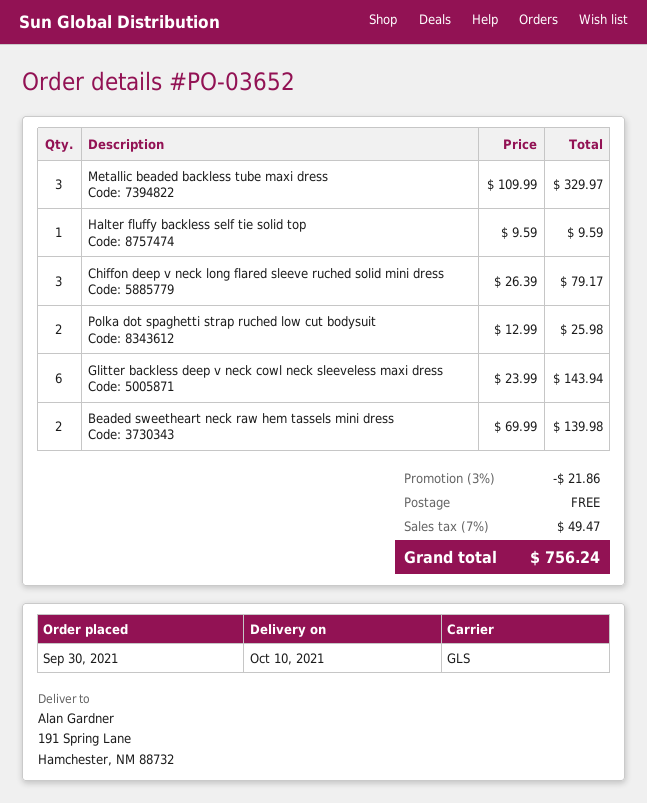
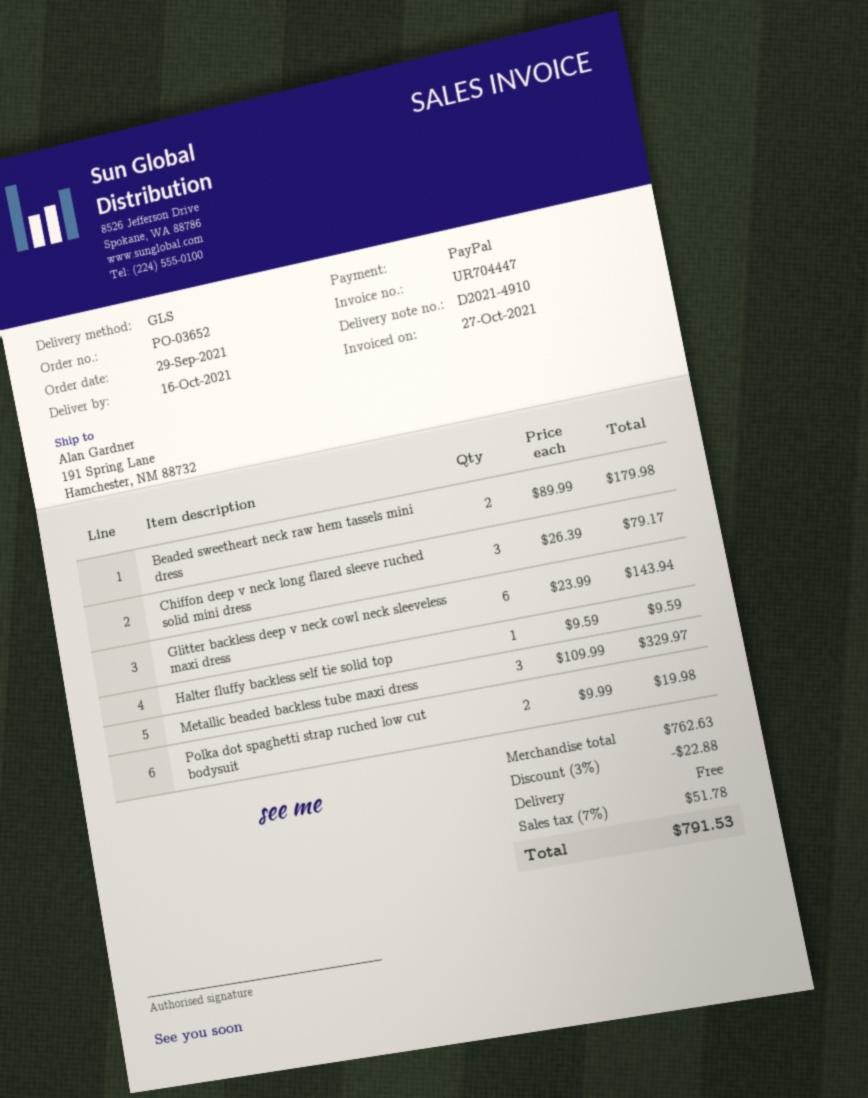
order date: 2021-09-30 -> 2021-09-29
delivery date: 2021-10-10 -> 2021-10-16
Polka dot spaghetti strap ruched low cut bodysuit: 2 x 12.99 = 25.98 -> 2 x 9.99 = 19.98
Beaded sweetheart neck raw hem tassels mini dress: 2 x 69.99 = 139.98 -> 2 x 89.99 = 179.98
discount: 3% = 21.86 -> 3% = 22.88
tax: 7% = 49.47 -> 7% = 51.78
total: 756.24 -> 791.53

